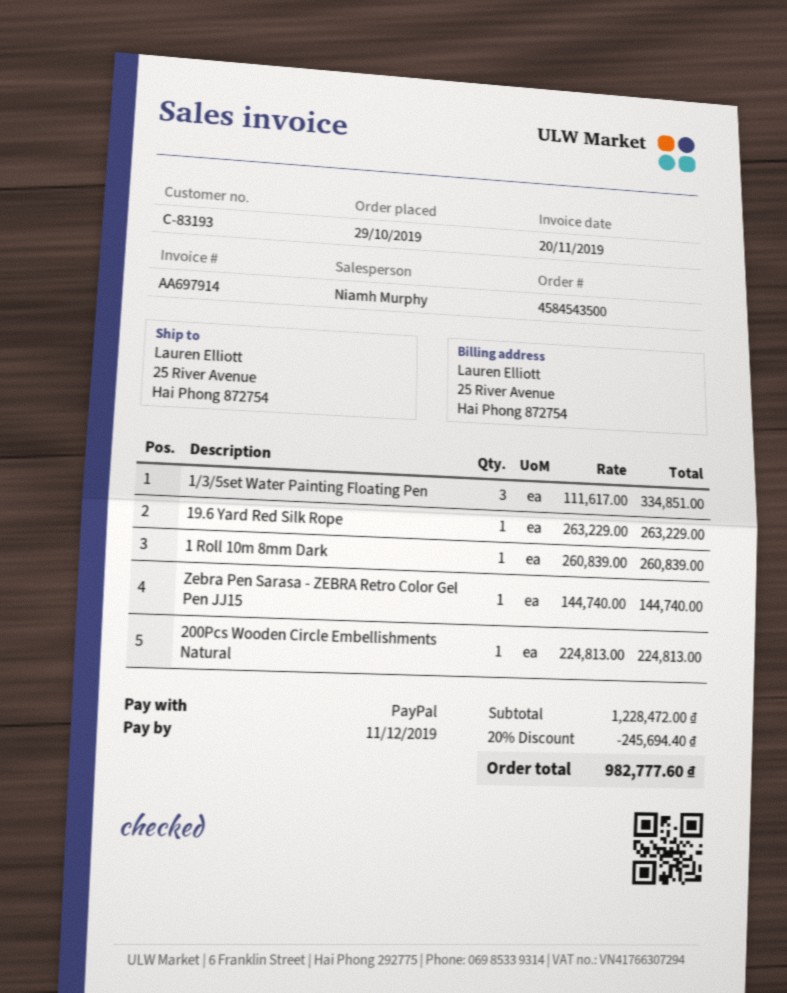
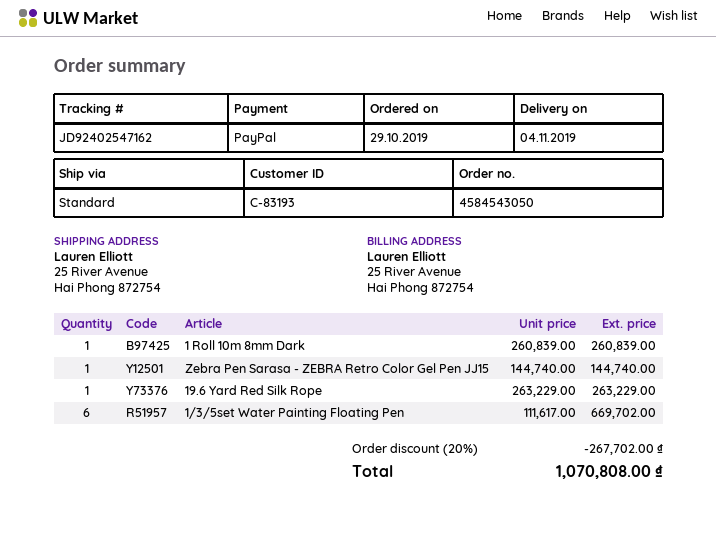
order number: 4584543500 -> 4584543050
1/3/5set Water Painting Floating Pen: 3 x 111617.00 = 334851.00 -> 6 x 111617.00 = 669702.00
200Pcs Wooden Circle Embellishments Natural: 1 x 224813.00 = 224813.00 -> none
discount: 20% = 245694.40 -> 20% = 267702.00
total: 982777.60 -> 1070808.00

